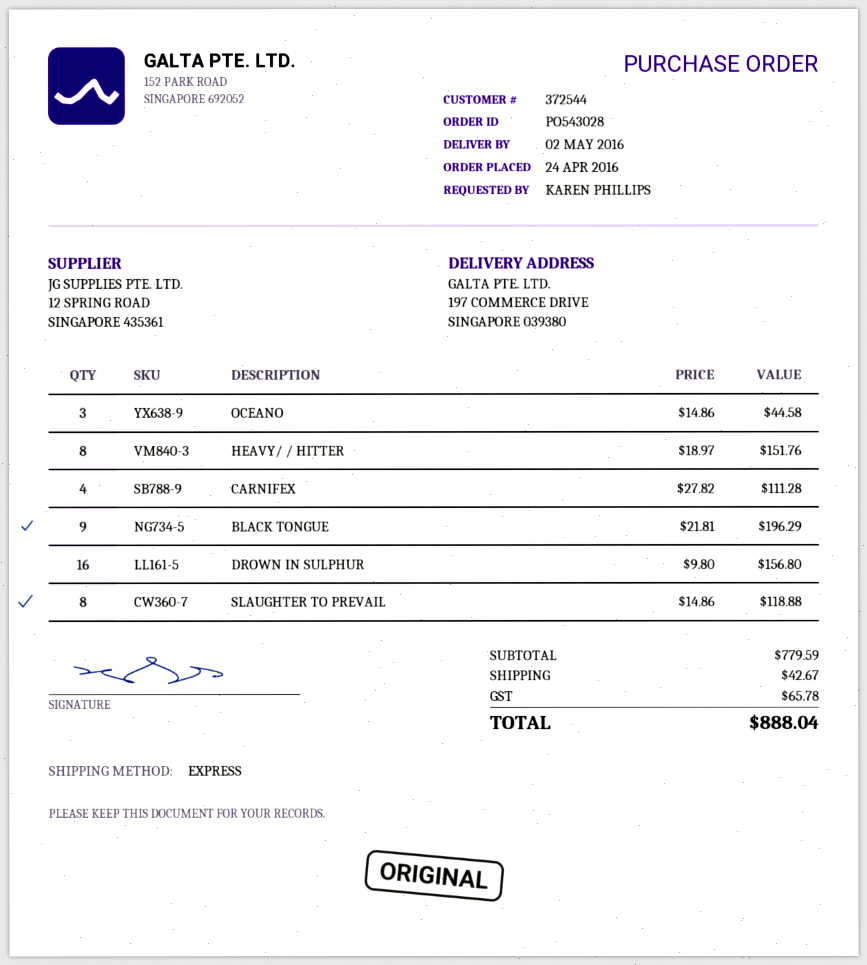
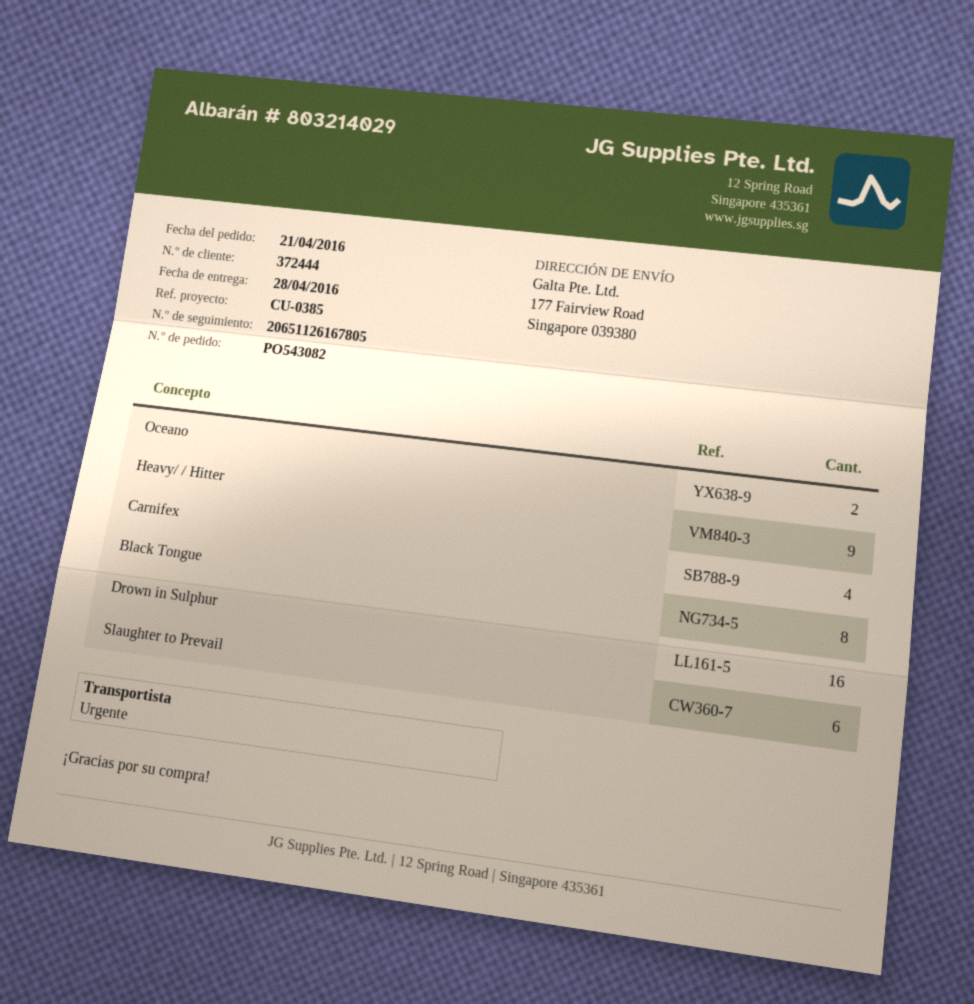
order number: PO543028 -> PO543082
order date: 2016-04-24 -> 2016-04-21
delivery date: 2016-05-02 -> 2016-04-28
customer number: 372544 -> 372444
ship to: 197 COMMERCE DRIVE, SINGAPORE 039380 -> 177 Fairview Road, Singapore 039380
OCEANO: 3 -> 2
HEAVY/ / HITTER: 8 -> 9
BLACK TONGUE: 9 -> 8
SLAUGHTER TO PREVAIL: 8 -> 6

